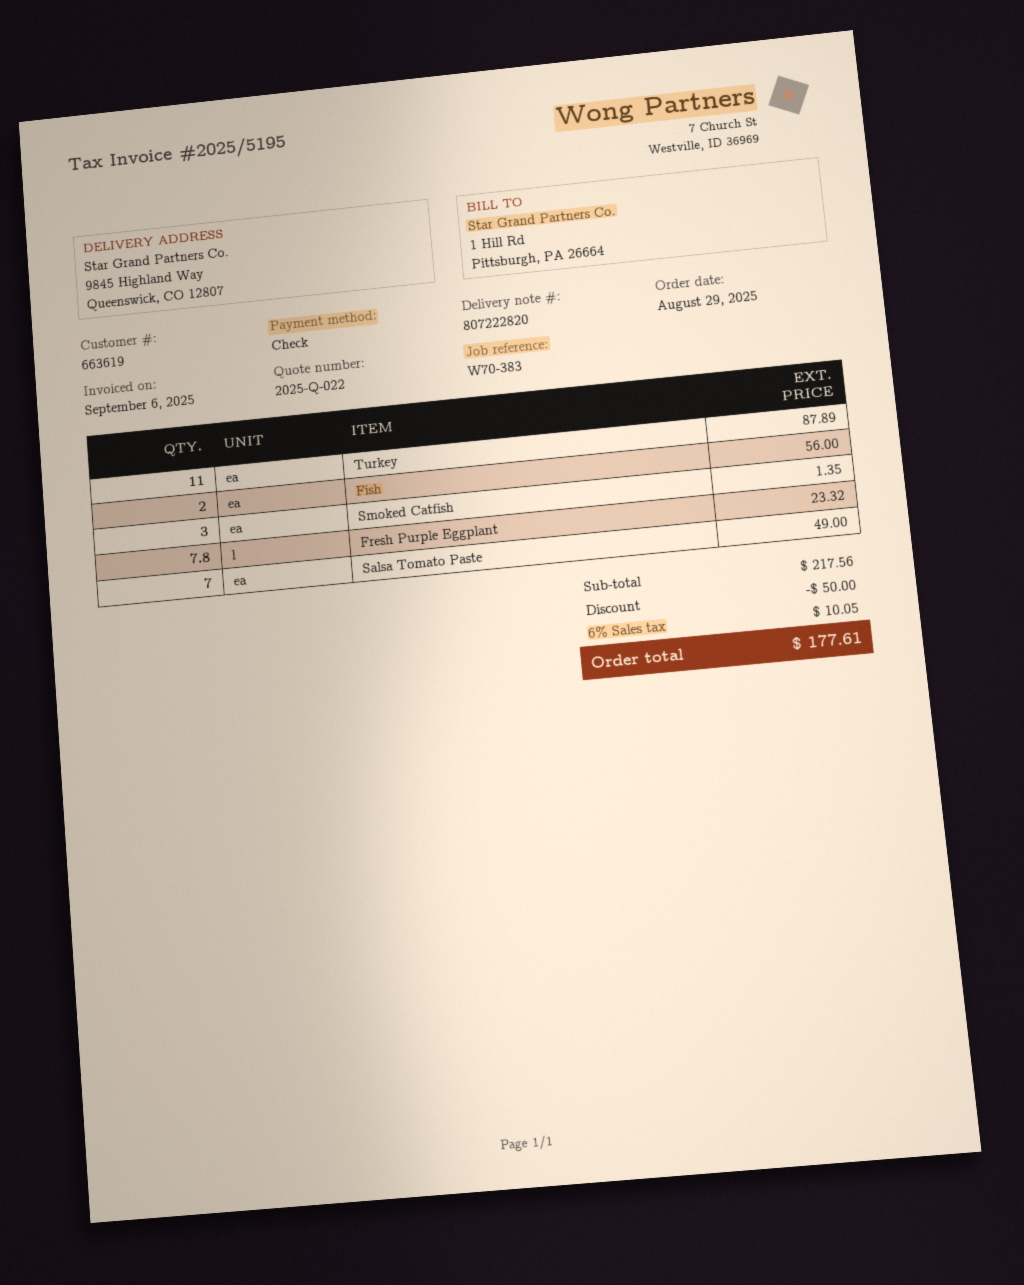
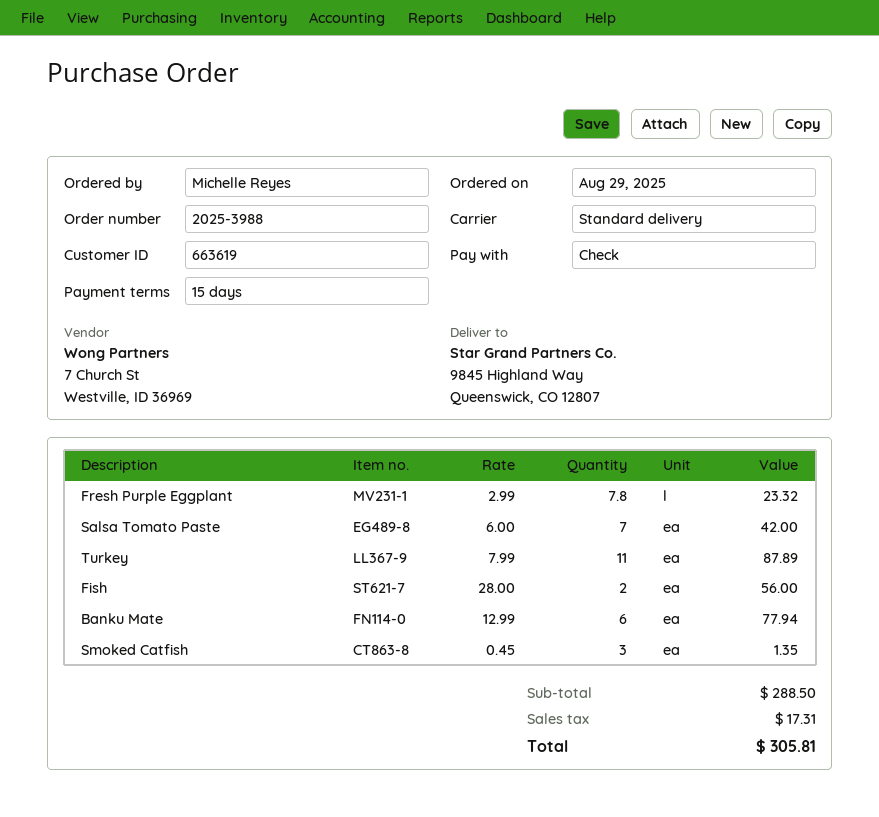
Salsa Tomato Paste: 7 for 49.00 -> 7 for 42.00
Banku Mate: none -> 6 for 77.94
subtotal: 217.56 -> 288.50
discount: 50.00 -> none
tax: 10.05 -> 17.31
total: 177.61 -> 305.81

